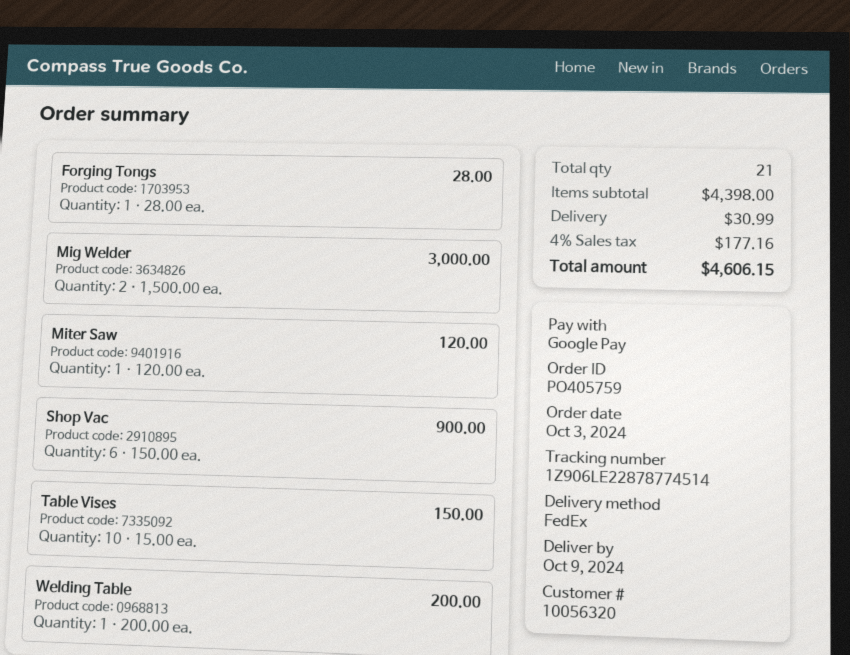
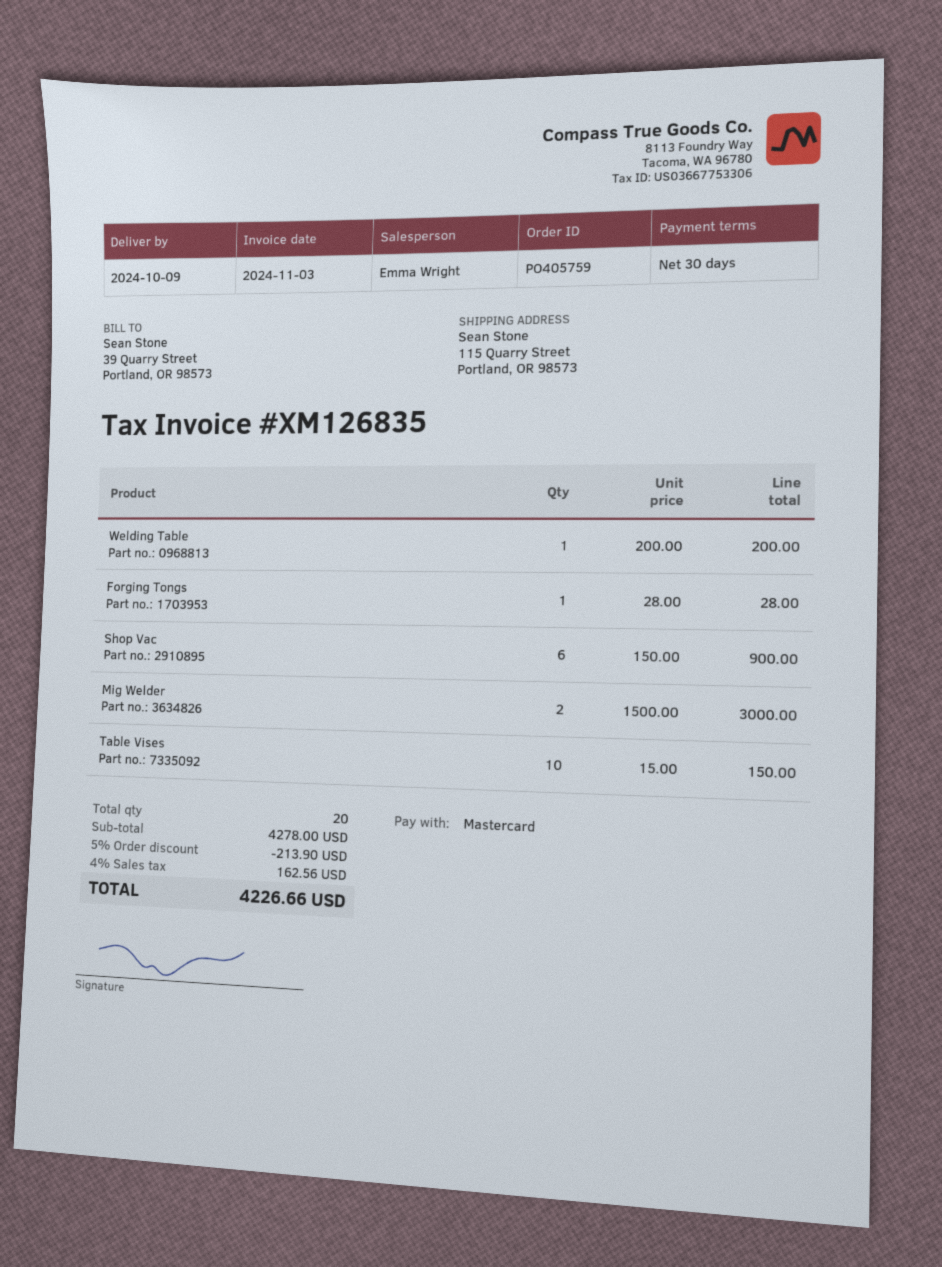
payment method: Google Pay -> Mastercard
Miter Saw: 1 x 120.00 = 120.00 -> none
total quantity: 21 -> 20
subtotal: 4398.00 -> 4278.00
discount: none -> 5% = 213.90
shipping: 30.99 -> none
tax: 4% = 177.16 -> 4% = 162.56
total: 4606.15 -> 4226.66

